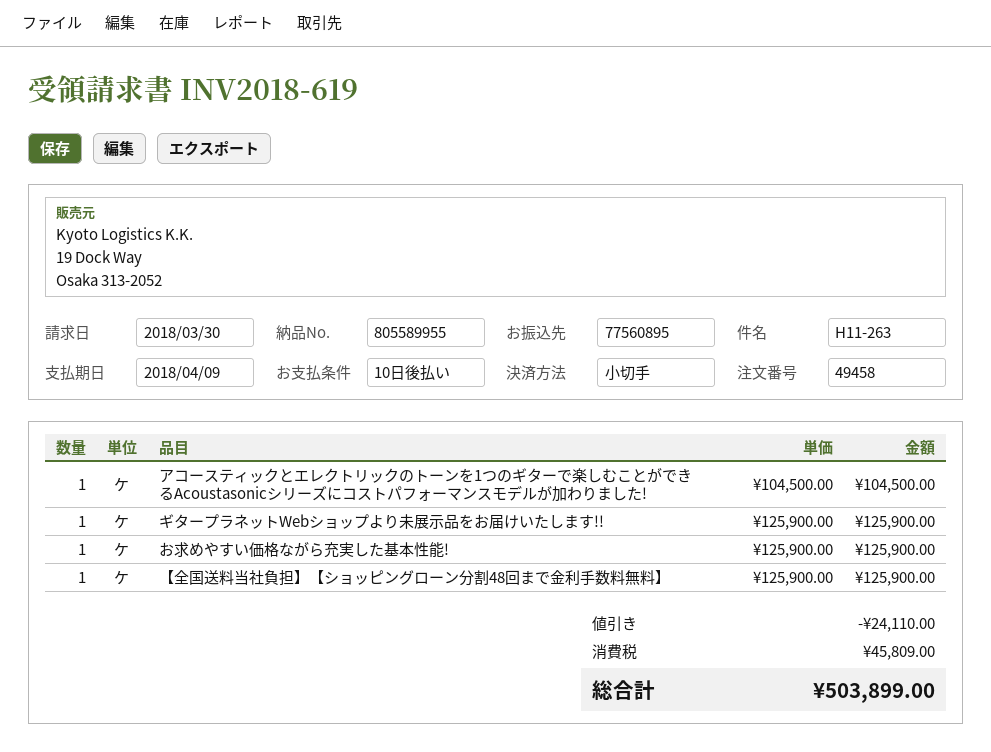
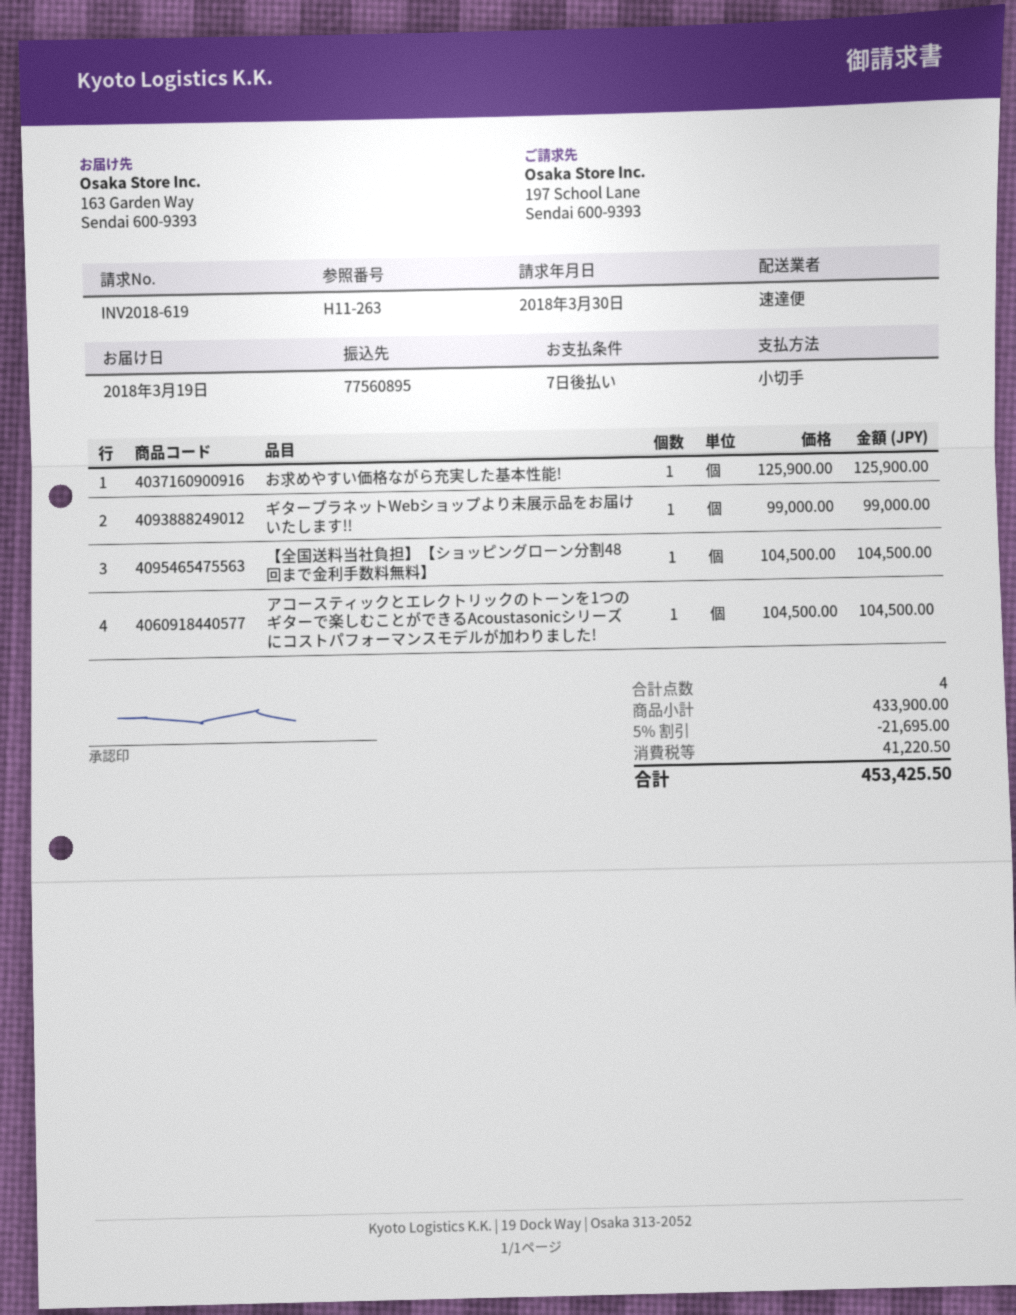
payment terms: 10 days -> 7 days
ギタープラネットWebショップより未展示品をお届けいたします!!: 1 x 125900.00 = 125900.00 -> 1 x 99000.00 = 99000.00
【全国送料当社負担】【ショッピングローン分割48回まで金利手数料無料】: 1 x 125900.00 = 125900.00 -> 1 x 104500.00 = 104500.00
discount: 24110.00 -> 21695.00
tax: 45809.00 -> 41220.50
total: 503899.00 -> 453425.50

